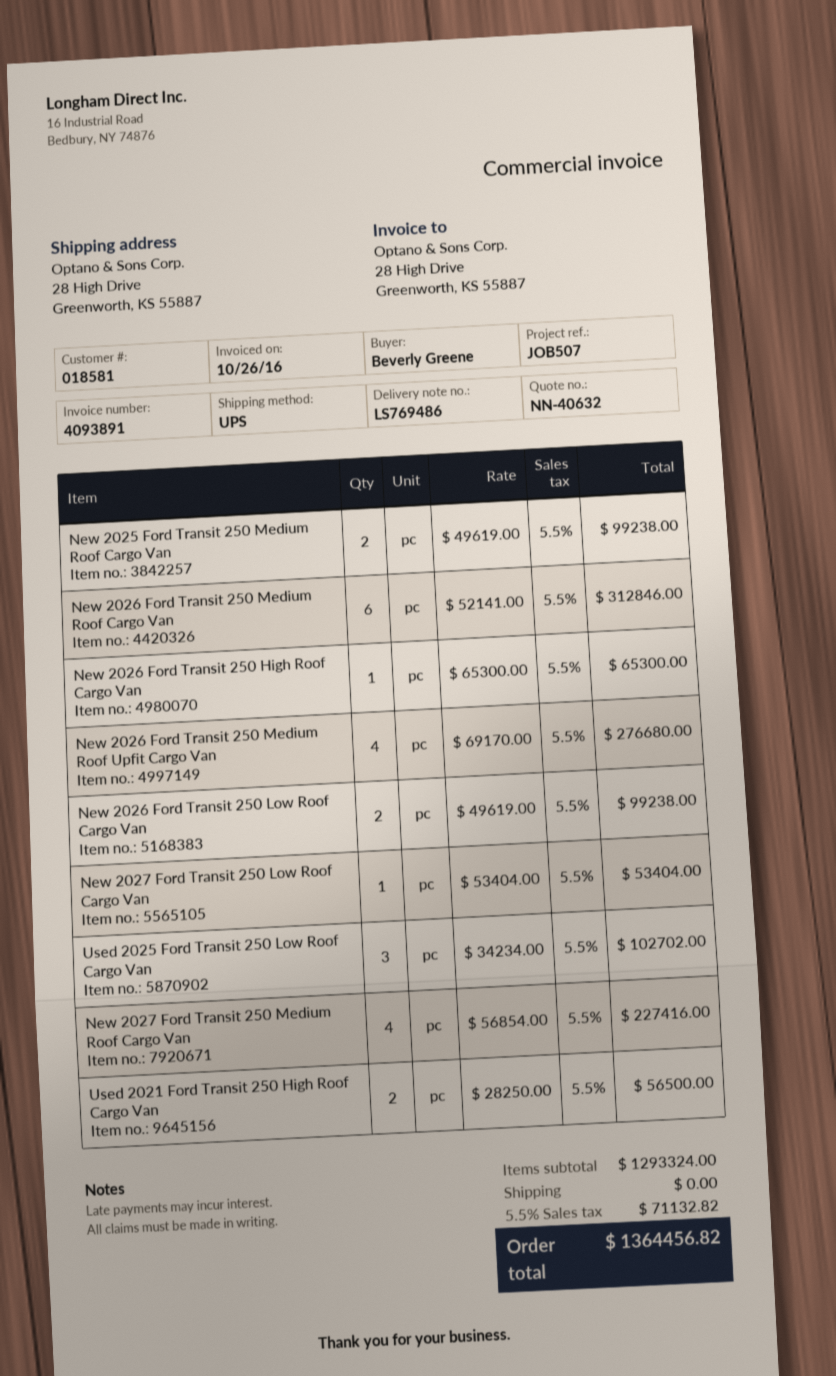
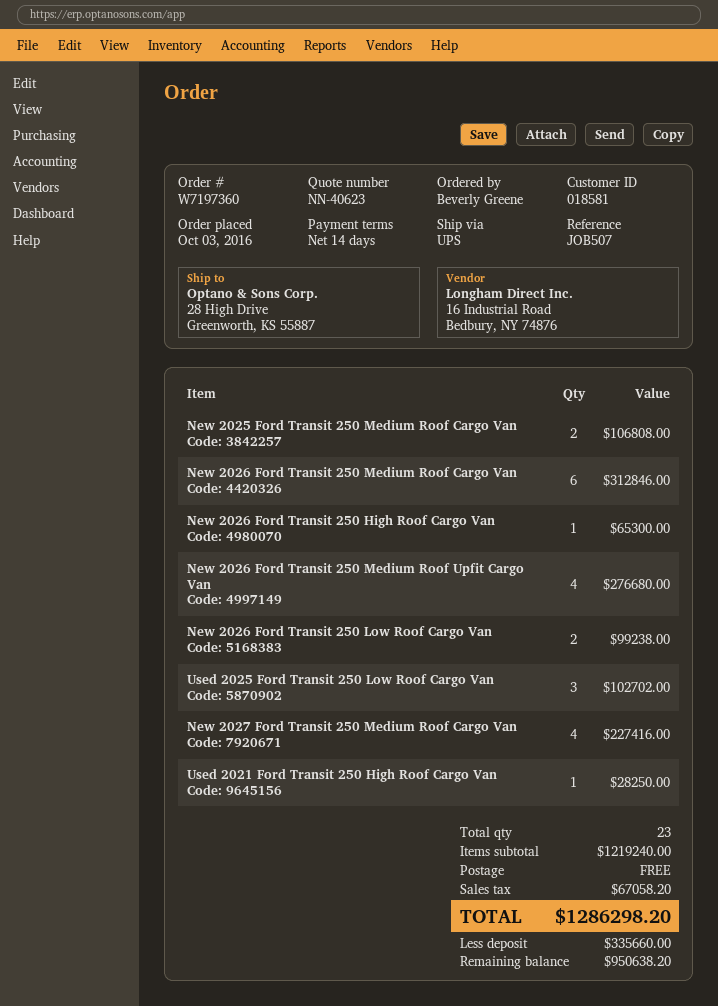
quote number: NN-40632 -> NN-40623
New 2025 Ford Transit 250 Medium Roof Cargo Van: 2 for 99238.00 -> 2 for 106808.00
New 2027 Ford Transit 250 Low Roof Cargo Van: 1 for 53404.00 -> none
Used 2021 Ford Transit 250 High Roof Cargo Van: 2 for 56500.00 -> 1 for 28250.00
subtotal: 1293324.00 -> 1219240.00
tax: 71132.82 -> 67058.20
total: 1364456.82 -> 1286298.20

